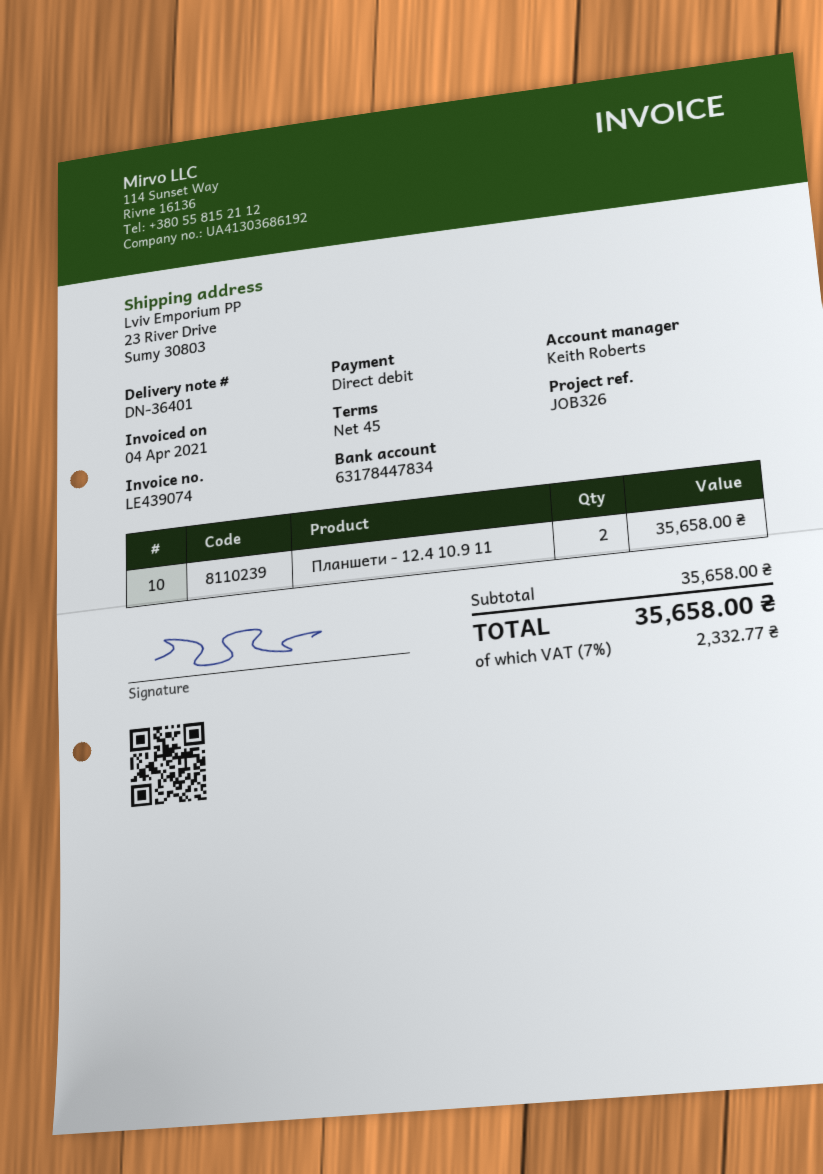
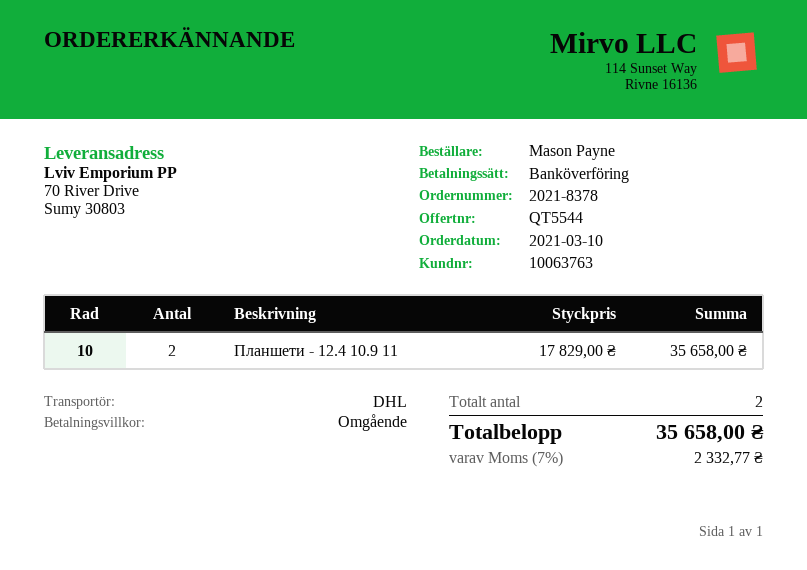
payment terms: 45 days -> on receipt
payment method: direct debit -> bank transfer
ship to: 23 River Drive, Sumy 30803 -> 70 River Drive, Sumy 30803

